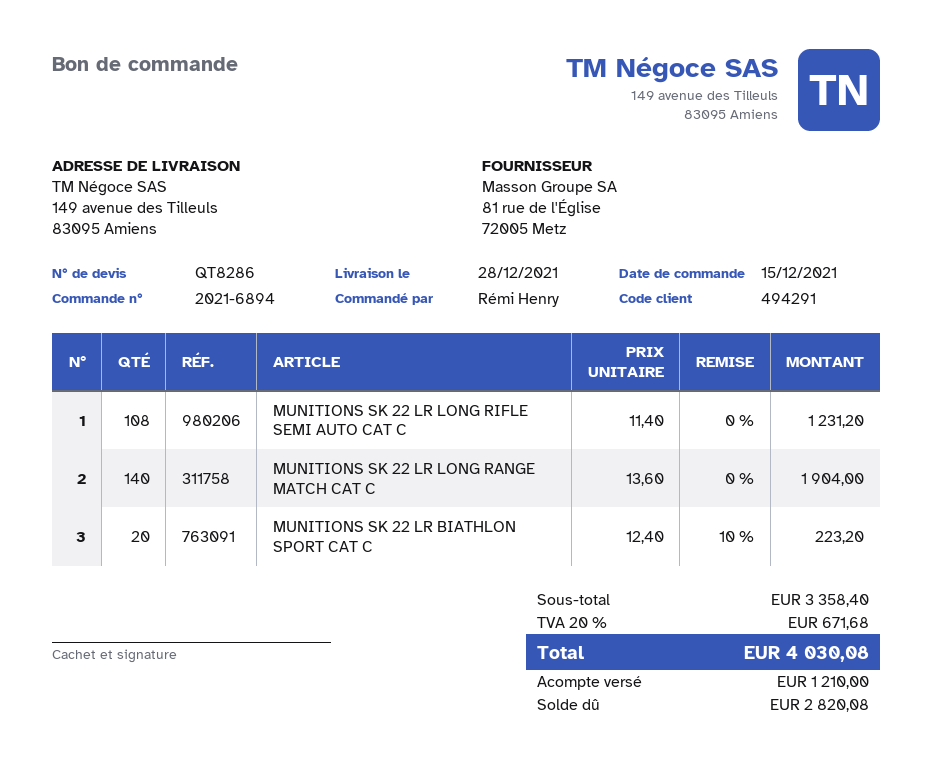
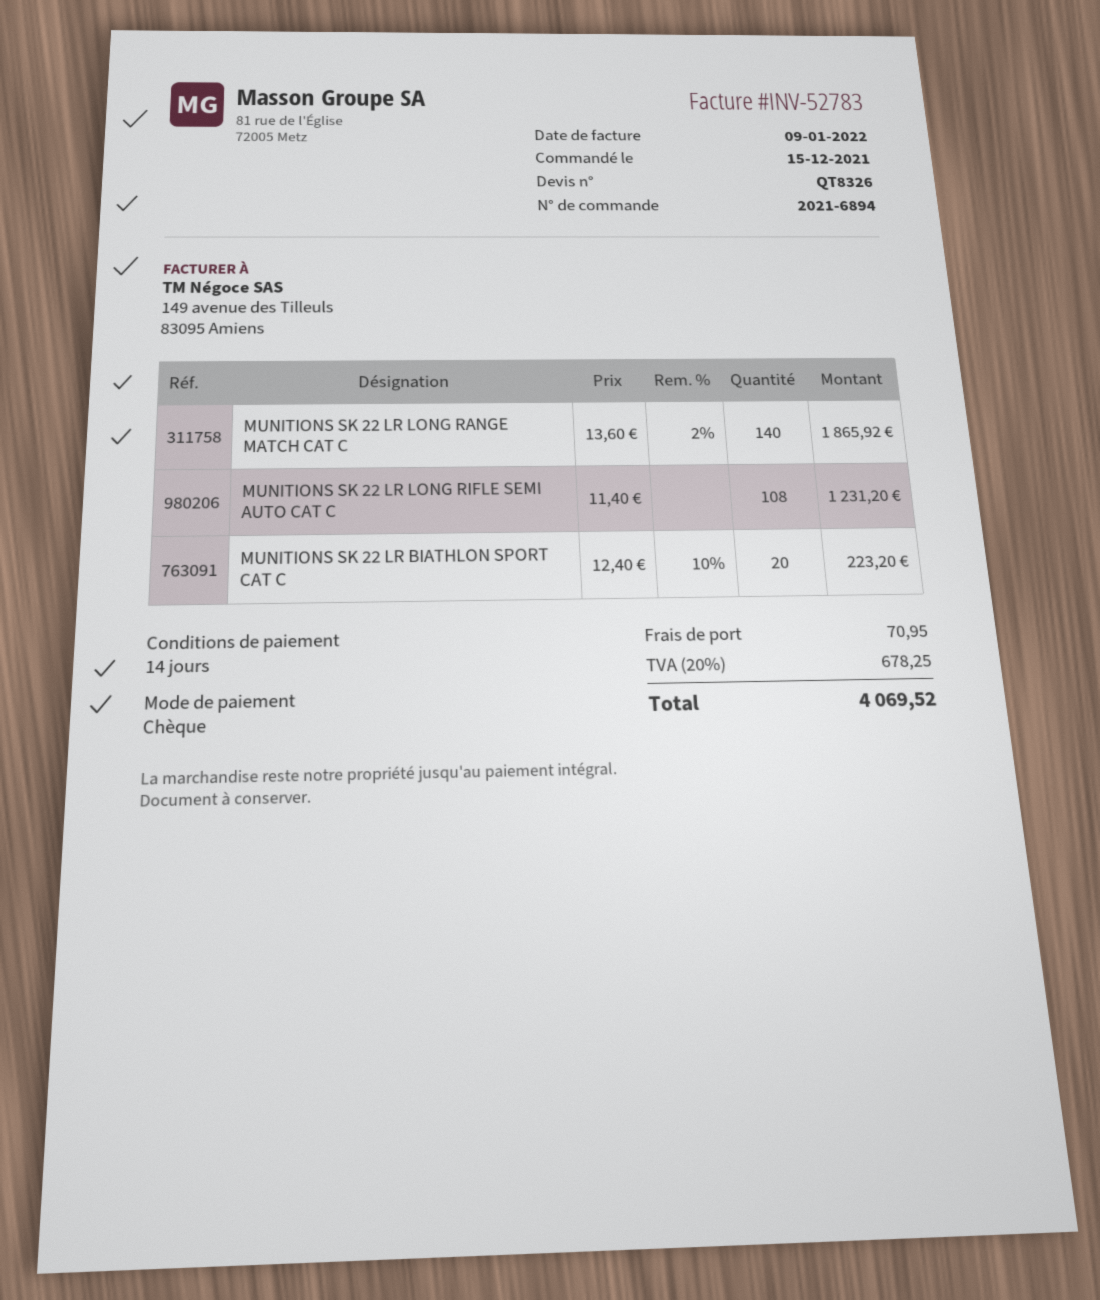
quote number: QT8286 -> QT8326
MUNITIONS SK 22 LR LONG RANGE MATCH CAT C: 140 x 13.60 = 1904.00 -> 140 x 13.60 - 2% = 1865.92
shipping: none -> 70.95
tax: 20% = 671.68 -> 20% = 678.25
total: 4030.08 -> 4069.52

